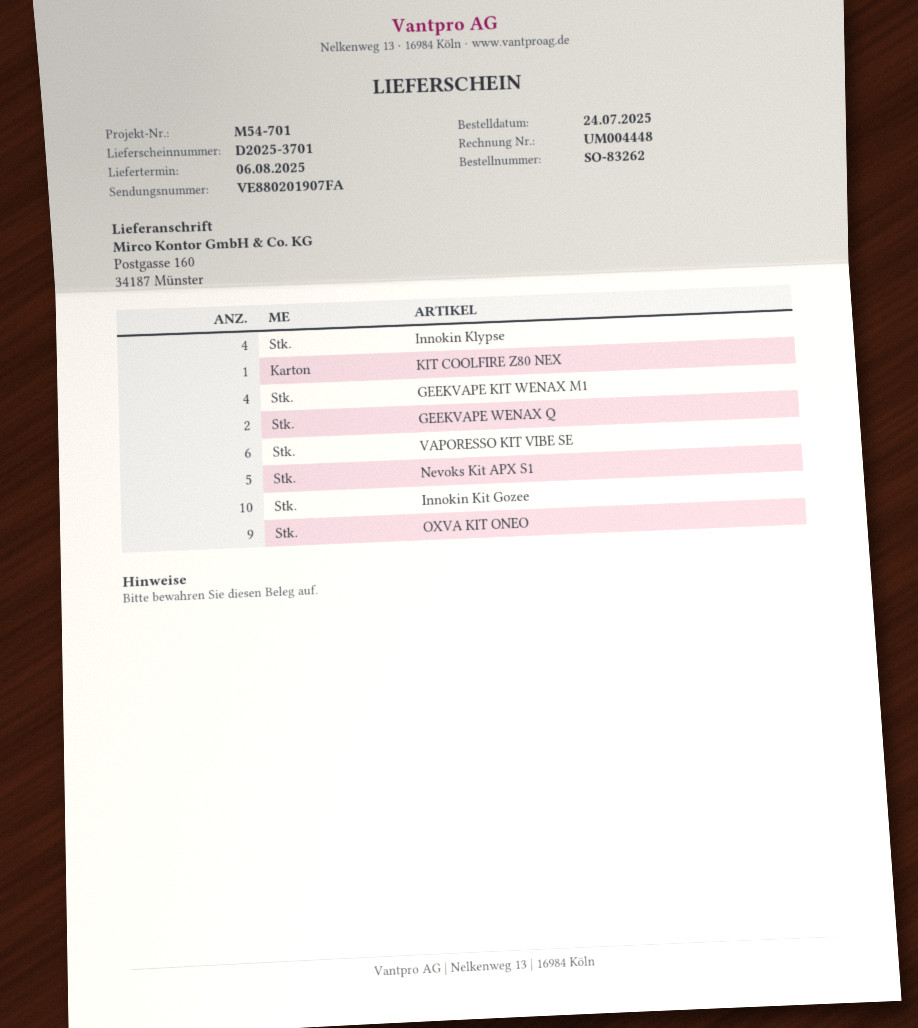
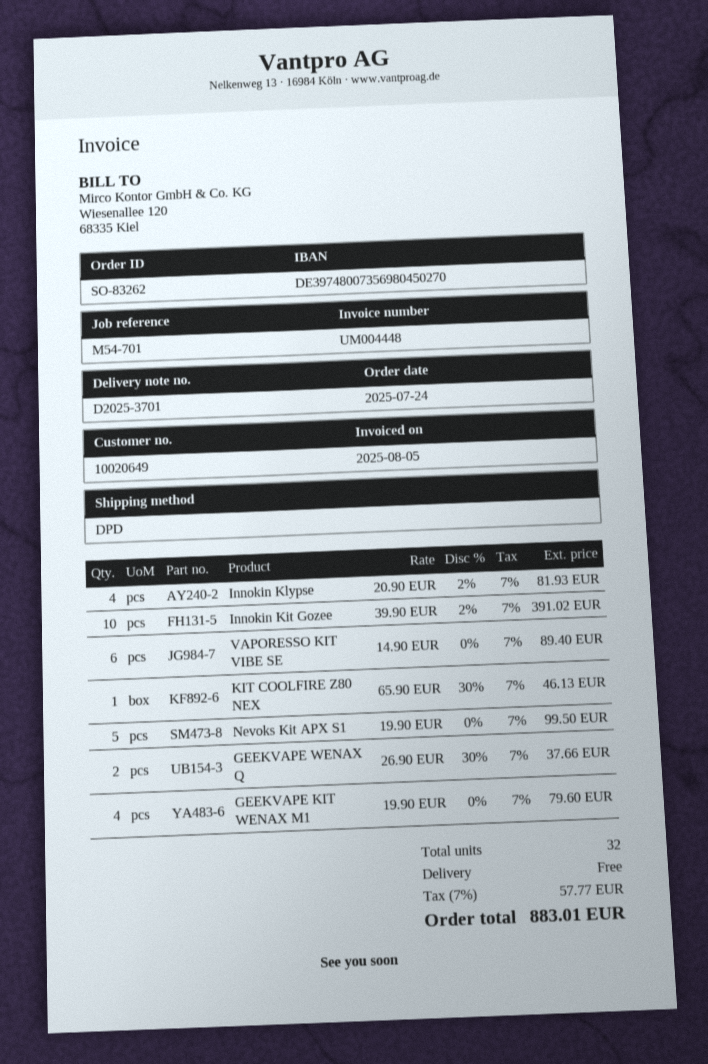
OXVA KIT ONEO: 9 -> none

